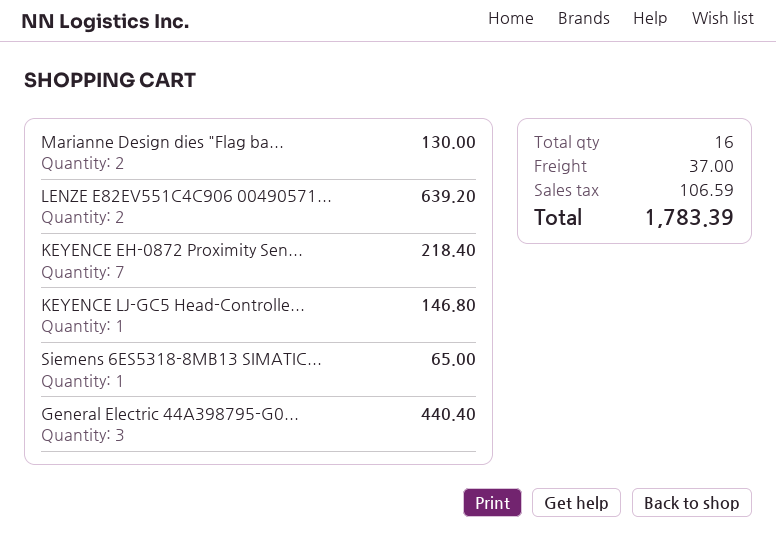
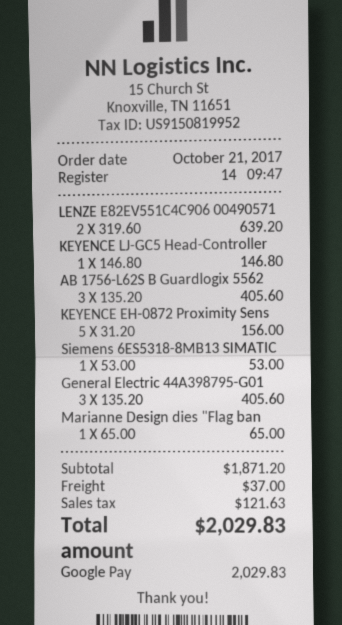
Marianne Design dies "Flag ba...: 2 for 130.00 -> 1 for 65.00
KEYENCE EH-0872 Proximity Sen...: 7 for 218.40 -> 5 for 156.00
Siemens 6ES5318-8MB13 SIMATIC...: 1 for 65.00 -> 1 for 53.00
General Electric 44A398795-G0...: 3 for 440.40 -> 3 for 405.60
AB 1756-L62S B Guardlogix 5562: none -> 3 for 405.60
tax: 106.59 -> 121.63
total: 1783.39 -> 2029.83

